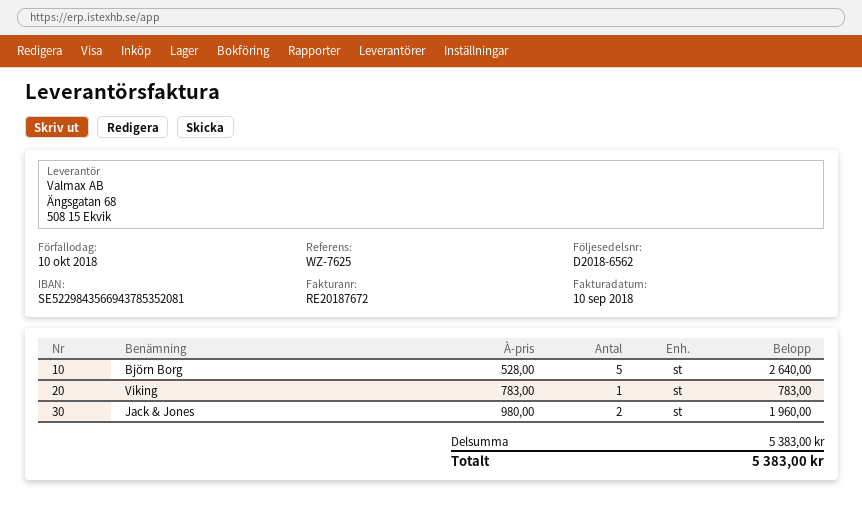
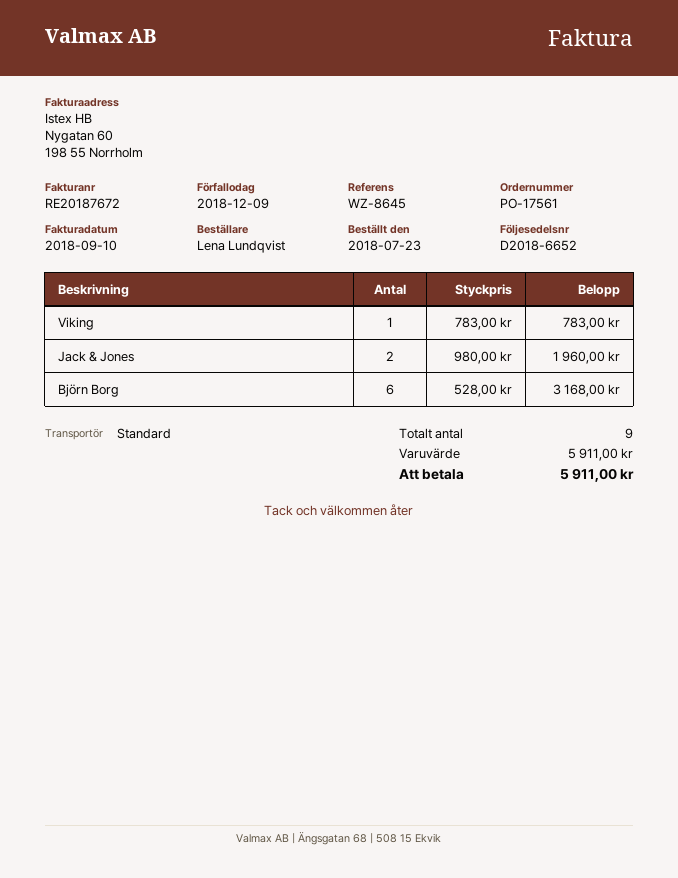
delivery note number: D2018-6562 -> D2018-6652
due date: 2018-10-10 -> 2018-12-09
reference: WZ-7625 -> WZ-8645
Björn Borg: 5 x 528.00 = 2640.00 -> 6 x 528.00 = 3168.00
subtotal: 5383.00 -> 5911.00
total: 5383.00 -> 5911.00

